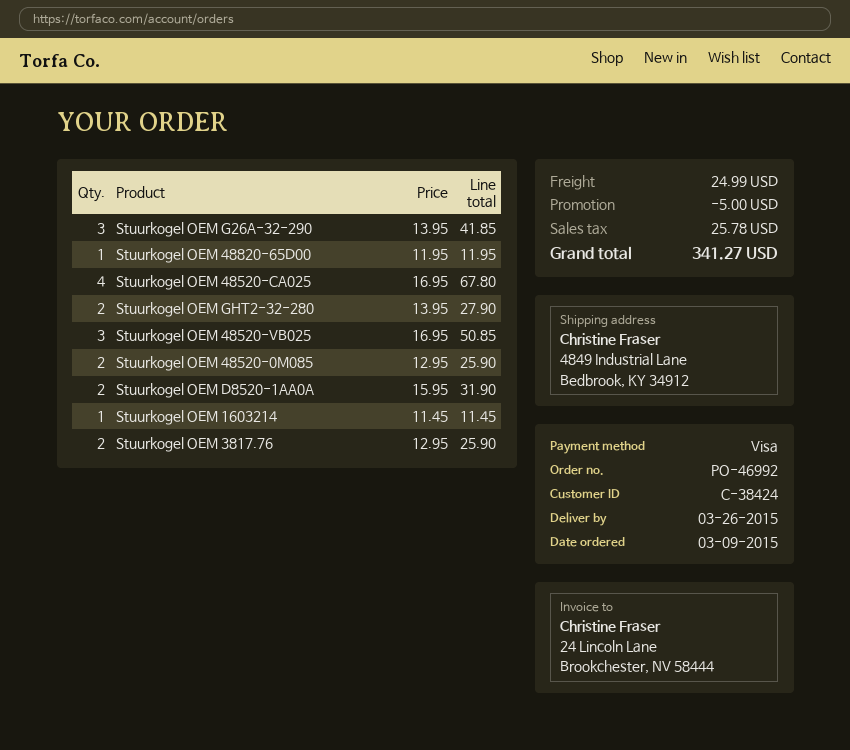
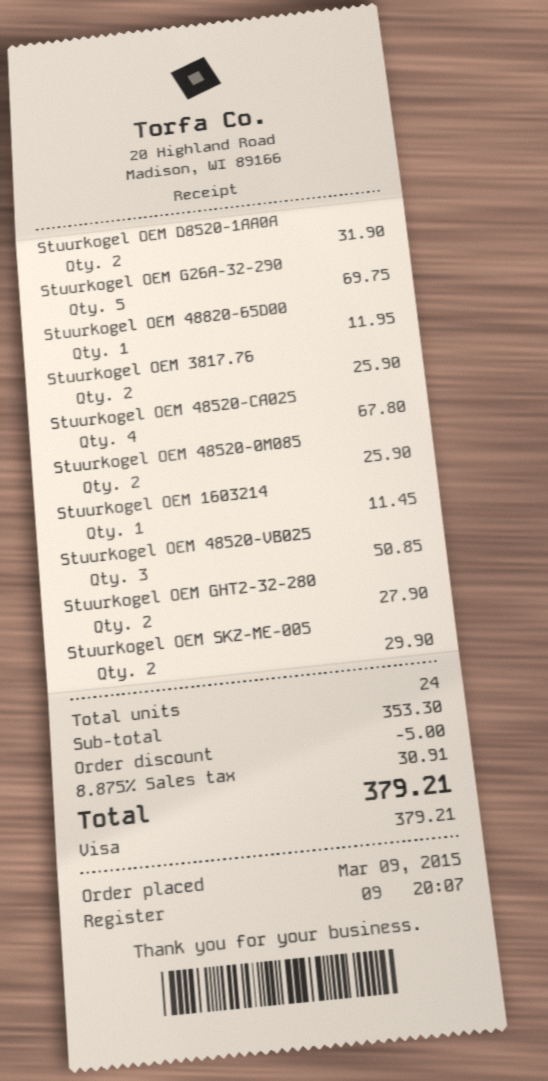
Stuurkogel OEM G26A-32-290: 3 for 41.85 -> 5 for 69.75
Stuurkogel OEM SKZ-ME-005: none -> 2 for 29.90
shipping: 24.99 -> none
tax: 25.78 -> 30.91
total: 341.27 -> 379.21

